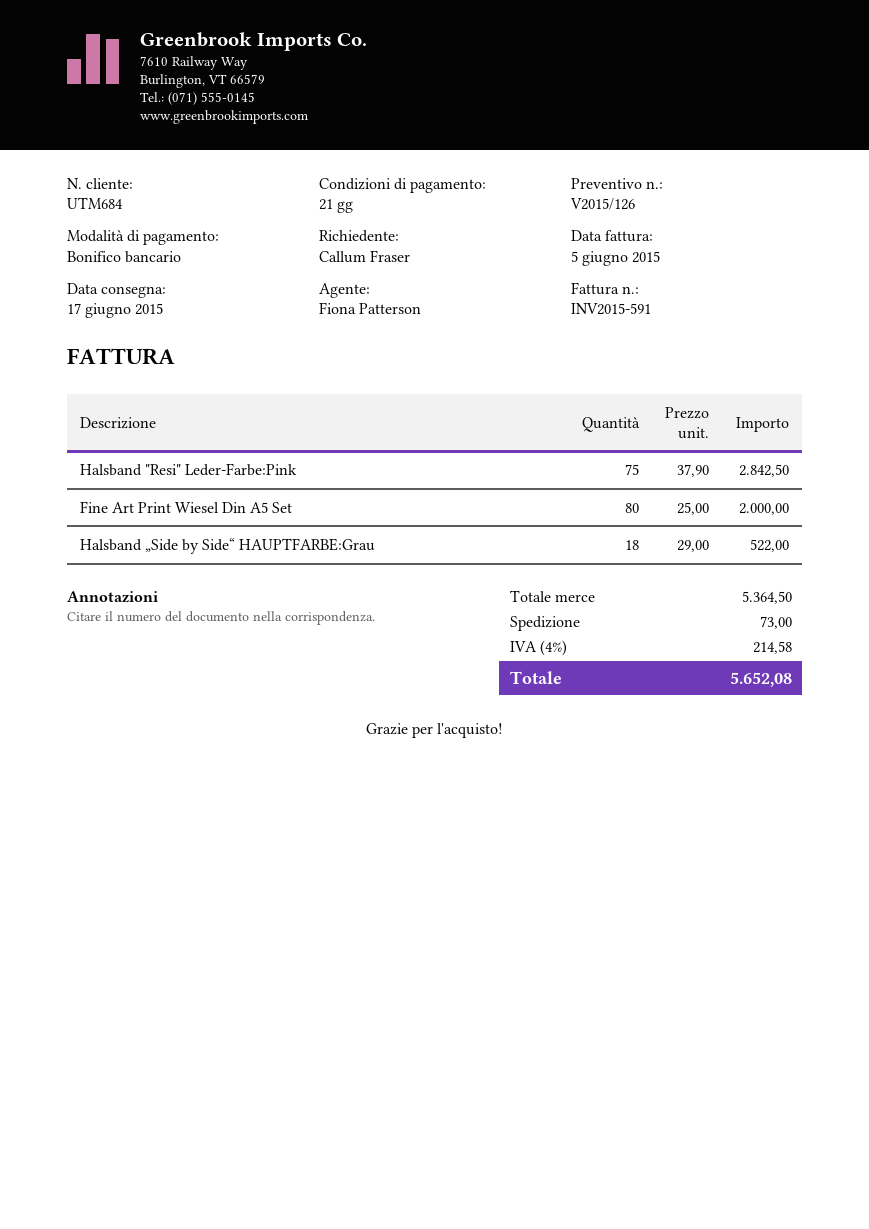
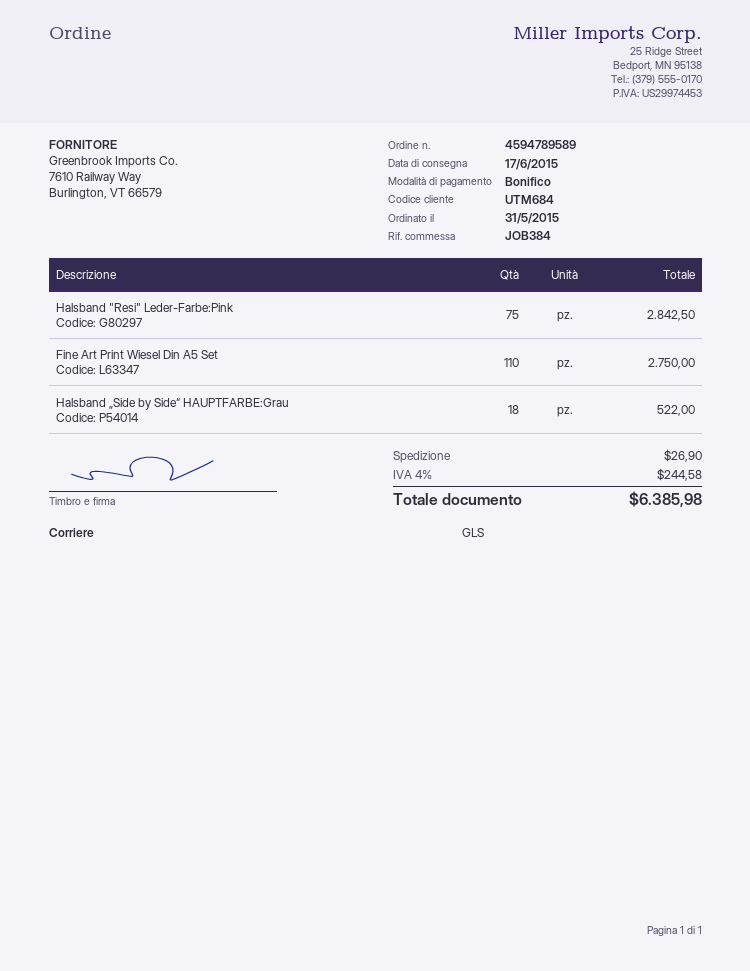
Fine Art Print Wiesel Din A5 Set: 80 for 2000.00 -> 110 for 2750.00
shipping: 73.00 -> 26.90
tax: 4% = 214.58 -> 4% = 244.58
total: 5652.08 -> 6385.98

